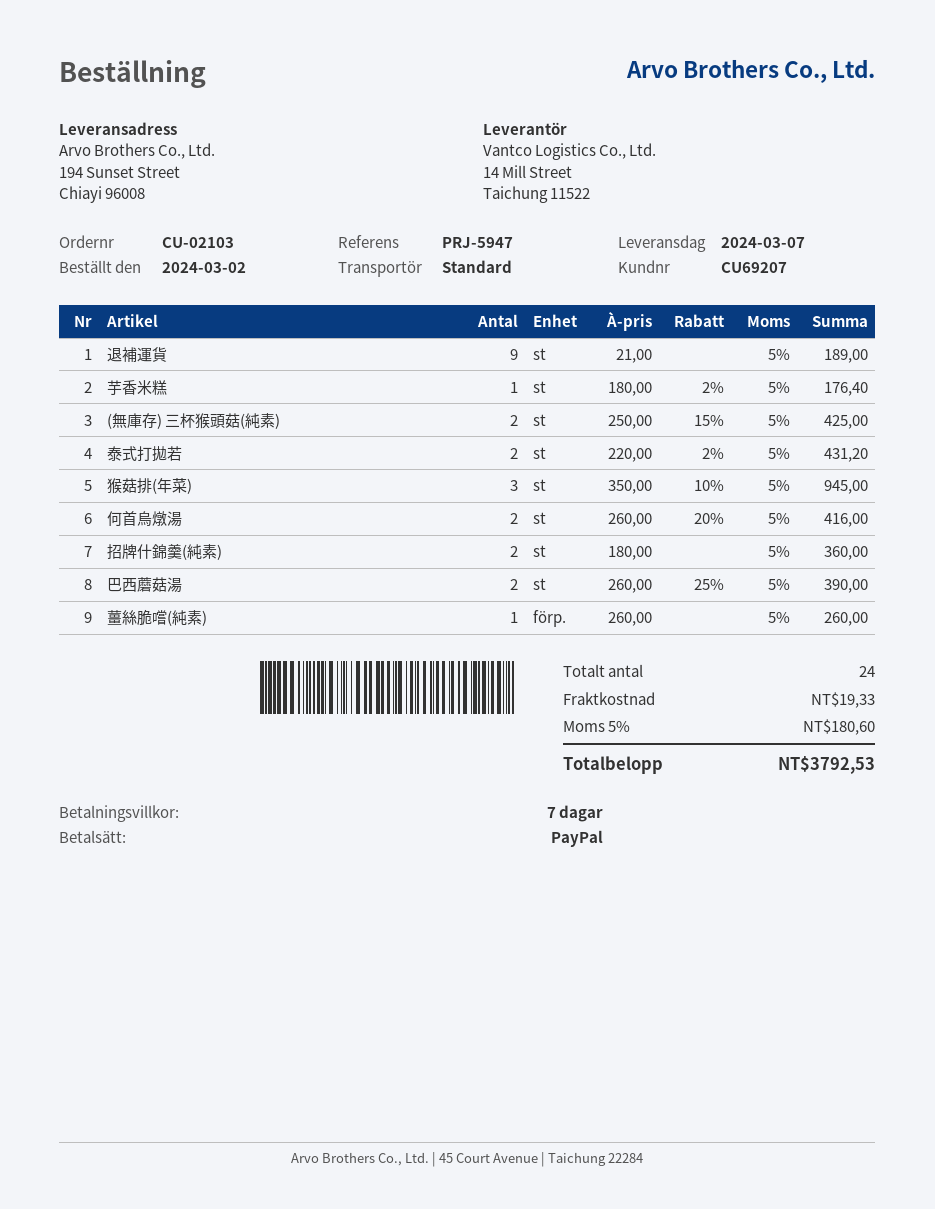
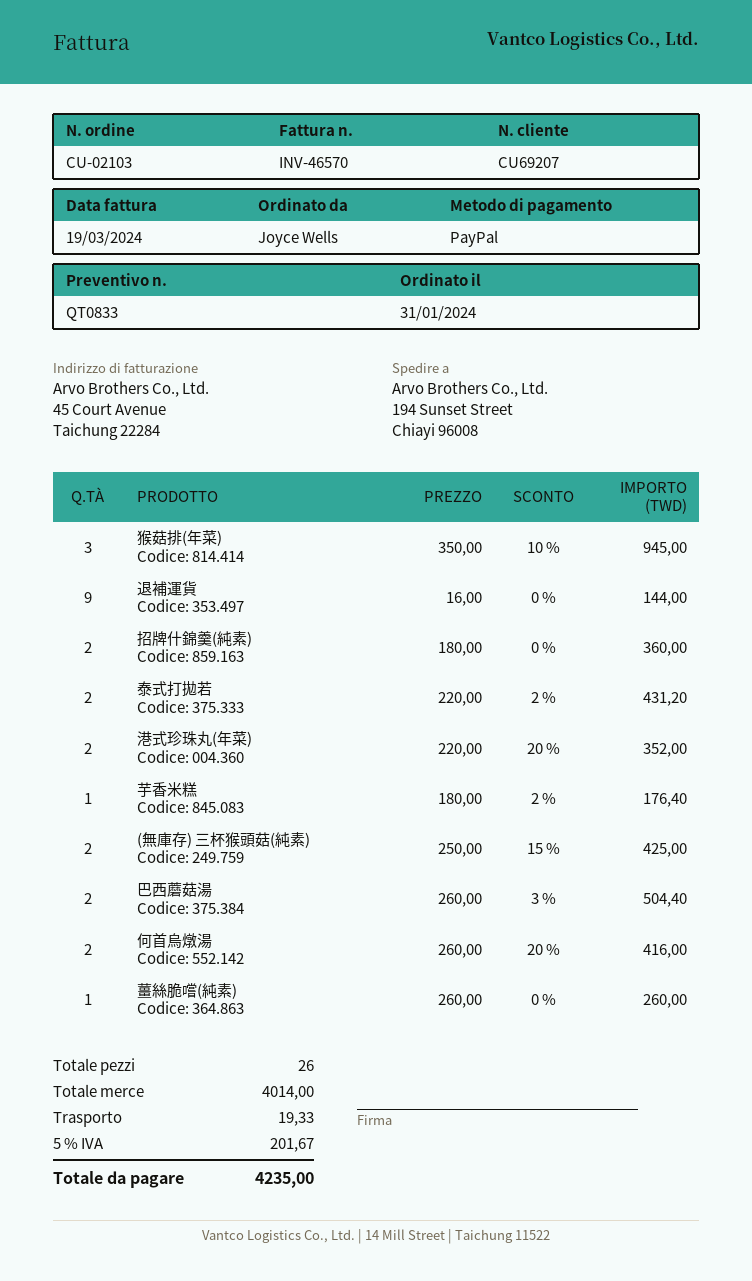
order date: 2024-03-02 -> 2024-01-31
退補運貨: 9 x 21.00 = 189.00 -> 9 x 16.00 = 144.00
巴西蘑菇湯: 2 x 260.00 - 25% = 390.00 -> 2 x 260.00 - 3% = 504.40
港式珍珠丸(年菜): none -> 2 x 220.00 - 20% = 352.00
total quantity: 24 -> 26
tax: 5% = 180.60 -> 5% = 201.67
total: 3792.53 -> 4235.00

